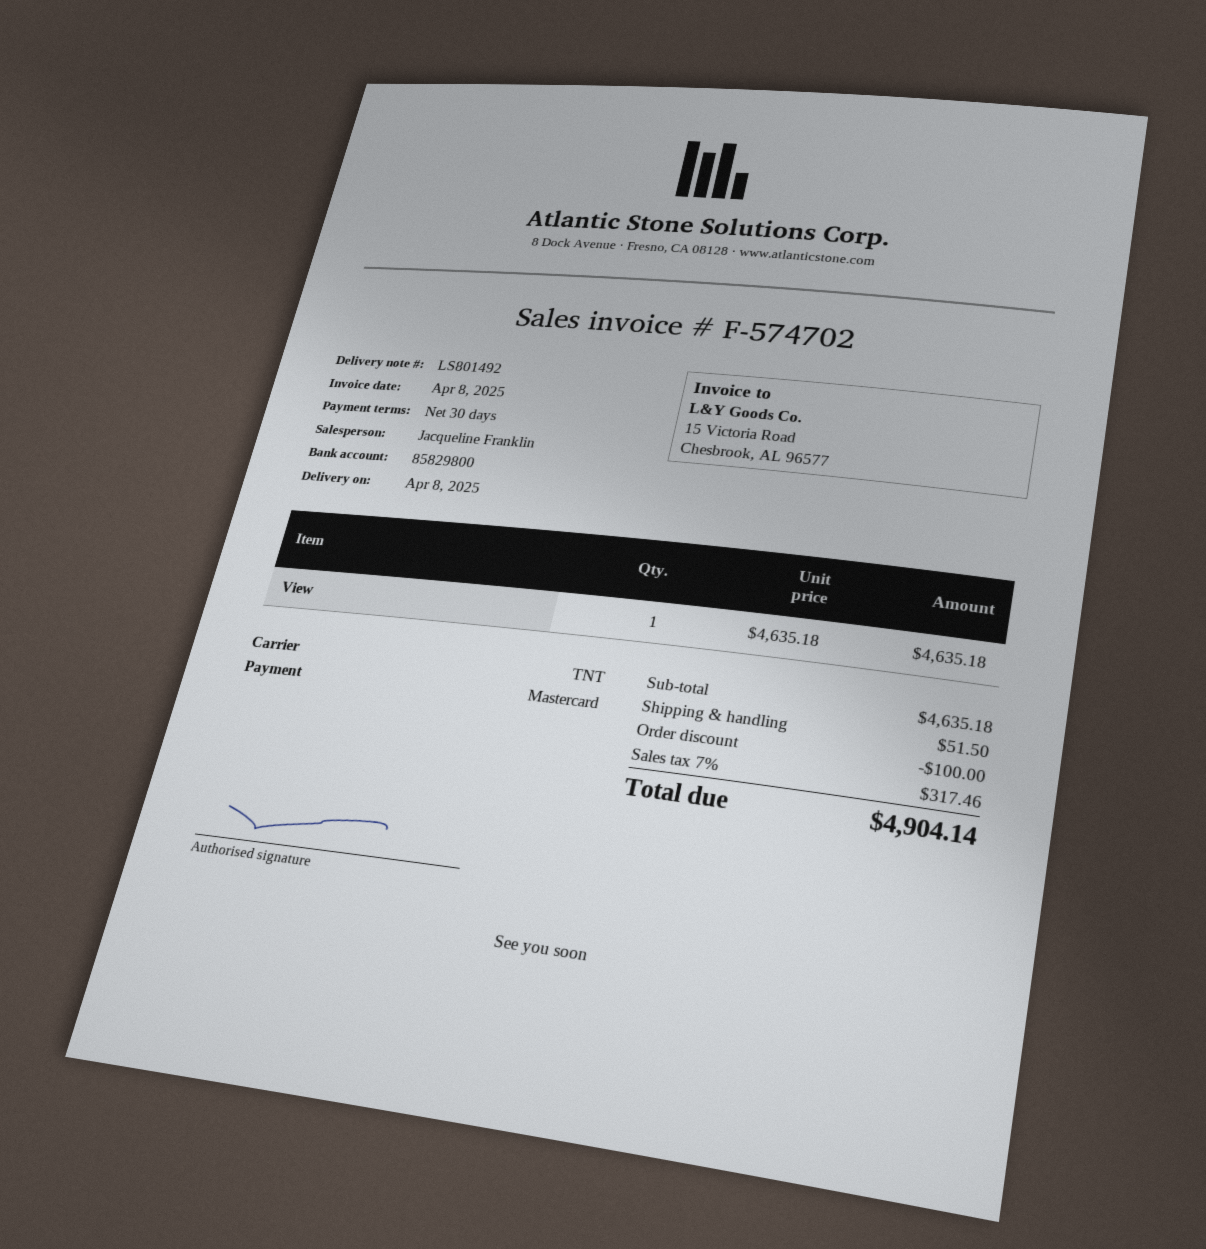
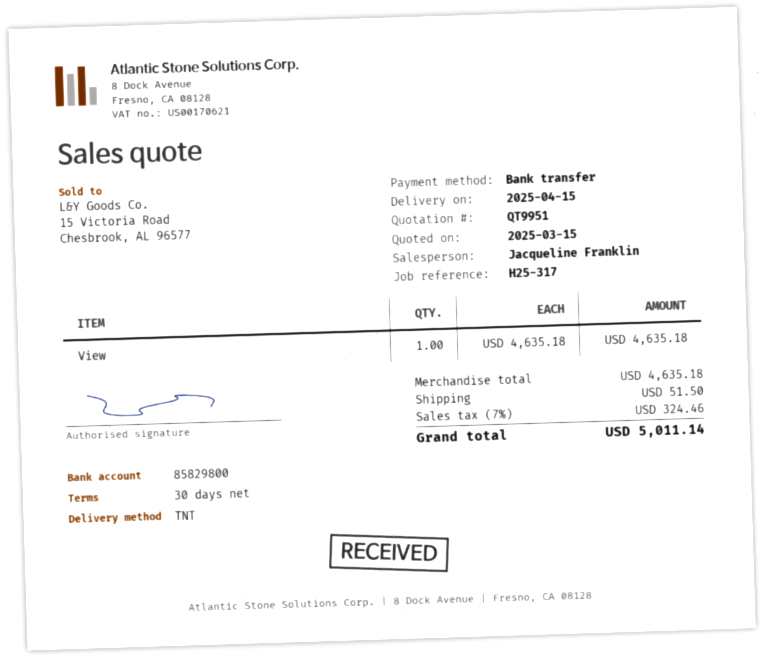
delivery date: 2025-04-08 -> 2025-04-15
payment method: Mastercard -> bank transfer
discount: 100.00 -> none
tax: 7% = 317.46 -> 7% = 324.46
total: 4904.14 -> 5011.14

